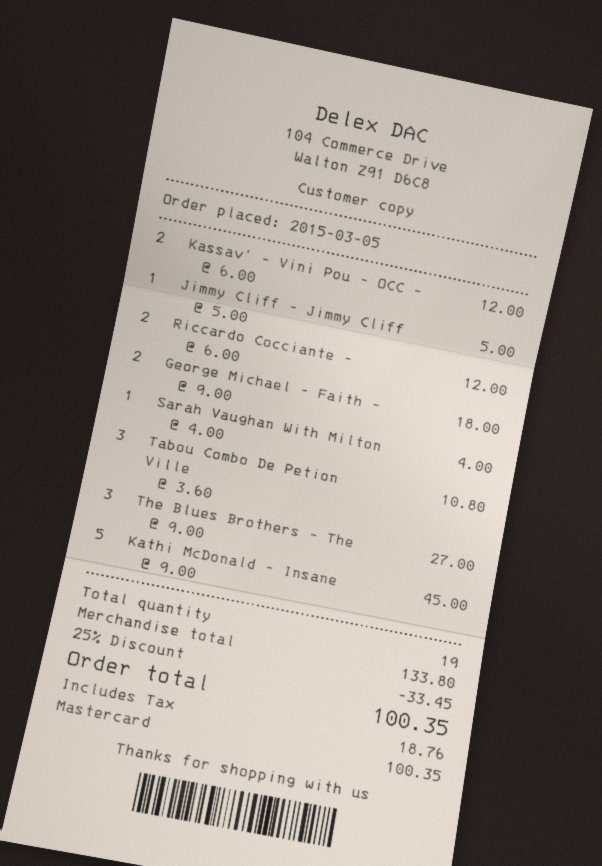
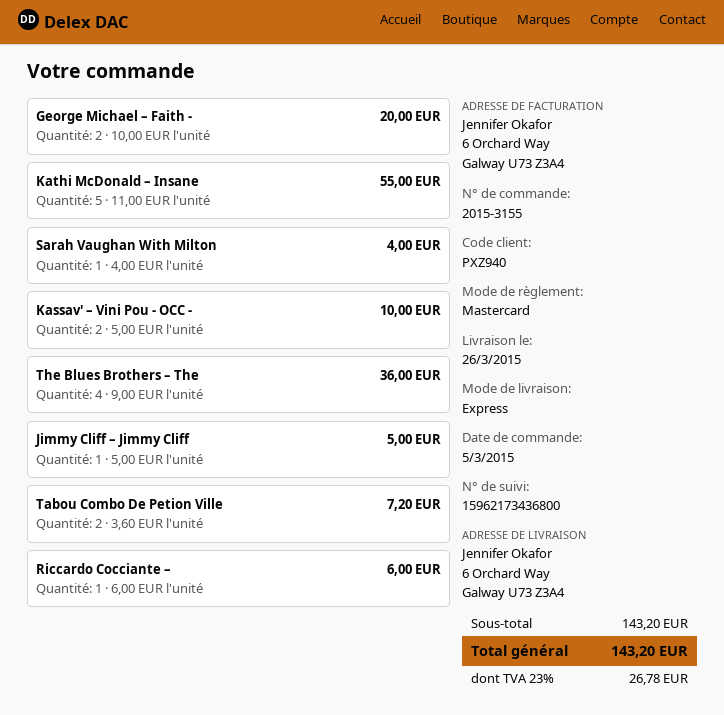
Kassav' – Vini Pou - OCC -: 2 x 6.00 = 12.00 -> 2 x 5.00 = 10.00
Riccardo Cocciante –: 2 x 6.00 = 12.00 -> 1 x 6.00 = 6.00
George Michael – Faith -: 2 x 9.00 = 18.00 -> 2 x 10.00 = 20.00
Tabou Combo De Petion Ville: 3 x 3.60 = 10.80 -> 2 x 3.60 = 7.20
The Blues Brothers – The: 3 x 9.00 = 27.00 -> 4 x 9.00 = 36.00
Kathi McDonald – Insane: 5 x 9.00 = 45.00 -> 5 x 11.00 = 55.00
subtotal: 133.80 -> 143.20
discount: 25% = 33.45 -> none
tax: 18.76 -> 26.78
total: 100.35 -> 143.20

